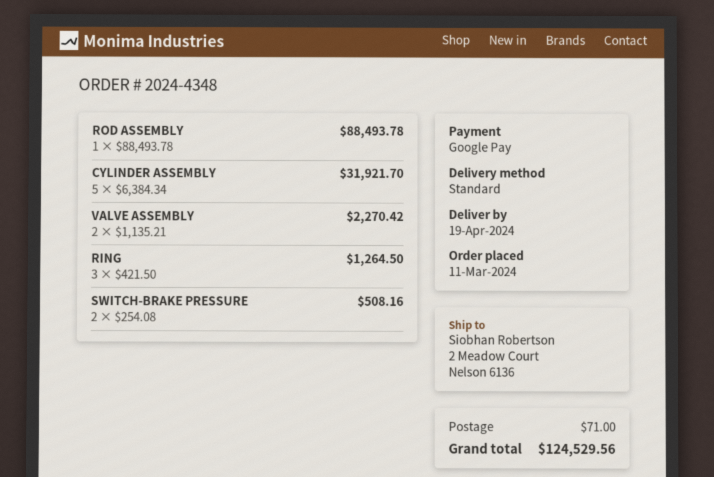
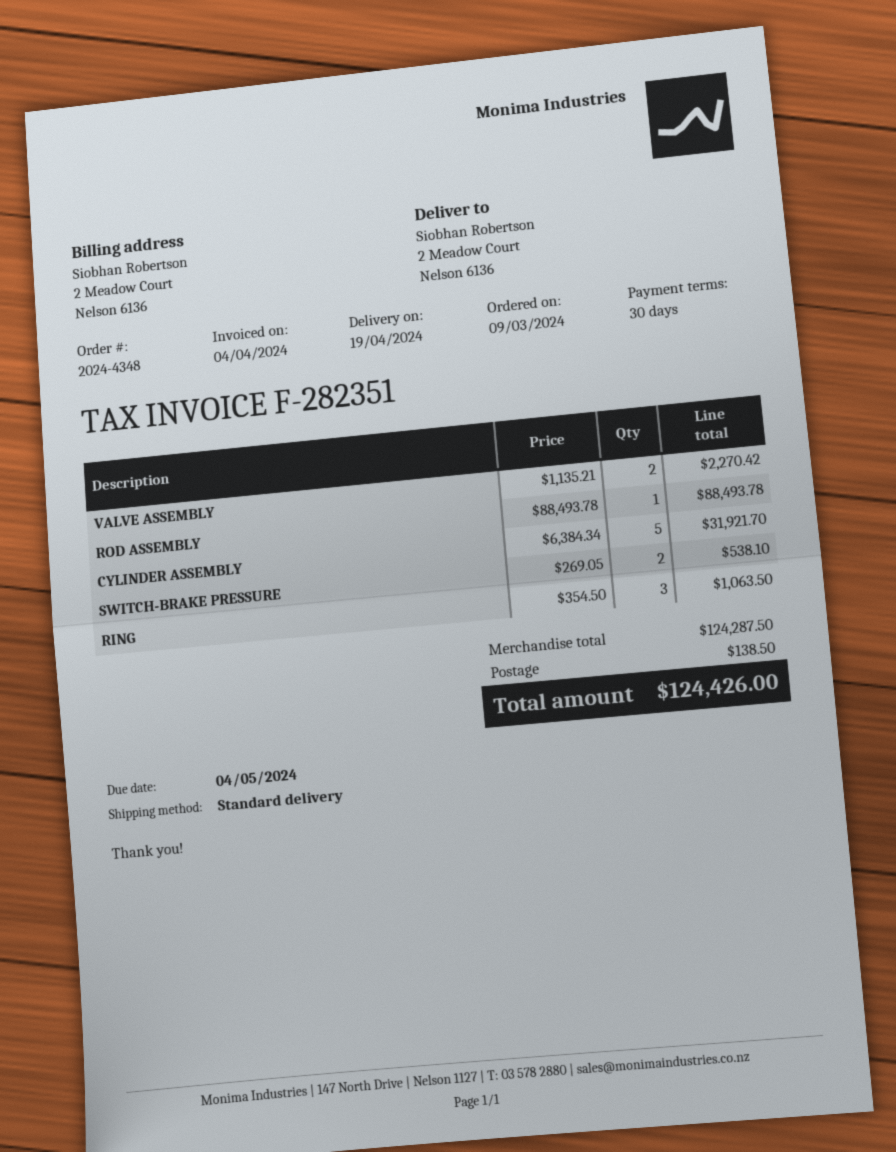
order date: 2024-03-11 -> 2024-03-09
RING: 3 x 421.50 = 1264.50 -> 3 x 354.50 = 1063.50
SWITCH-BRAKE PRESSURE: 2 x 254.08 = 508.16 -> 2 x 269.05 = 538.10
shipping: 71.00 -> 138.50
total: 124529.56 -> 124426.00

